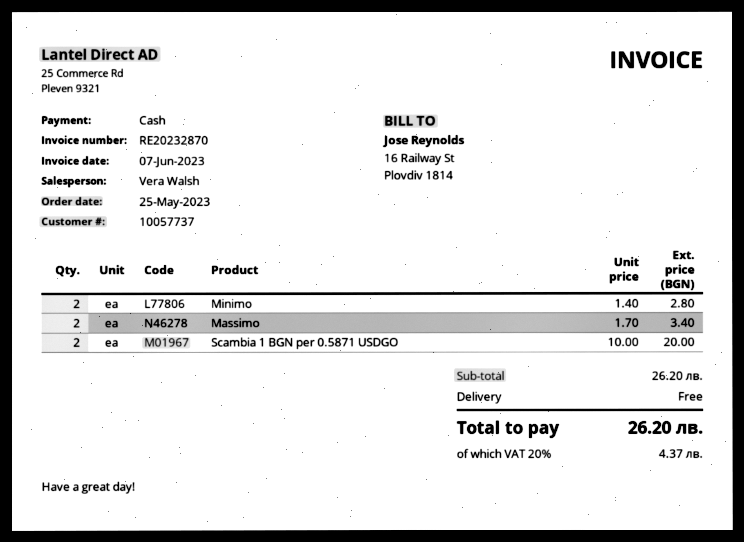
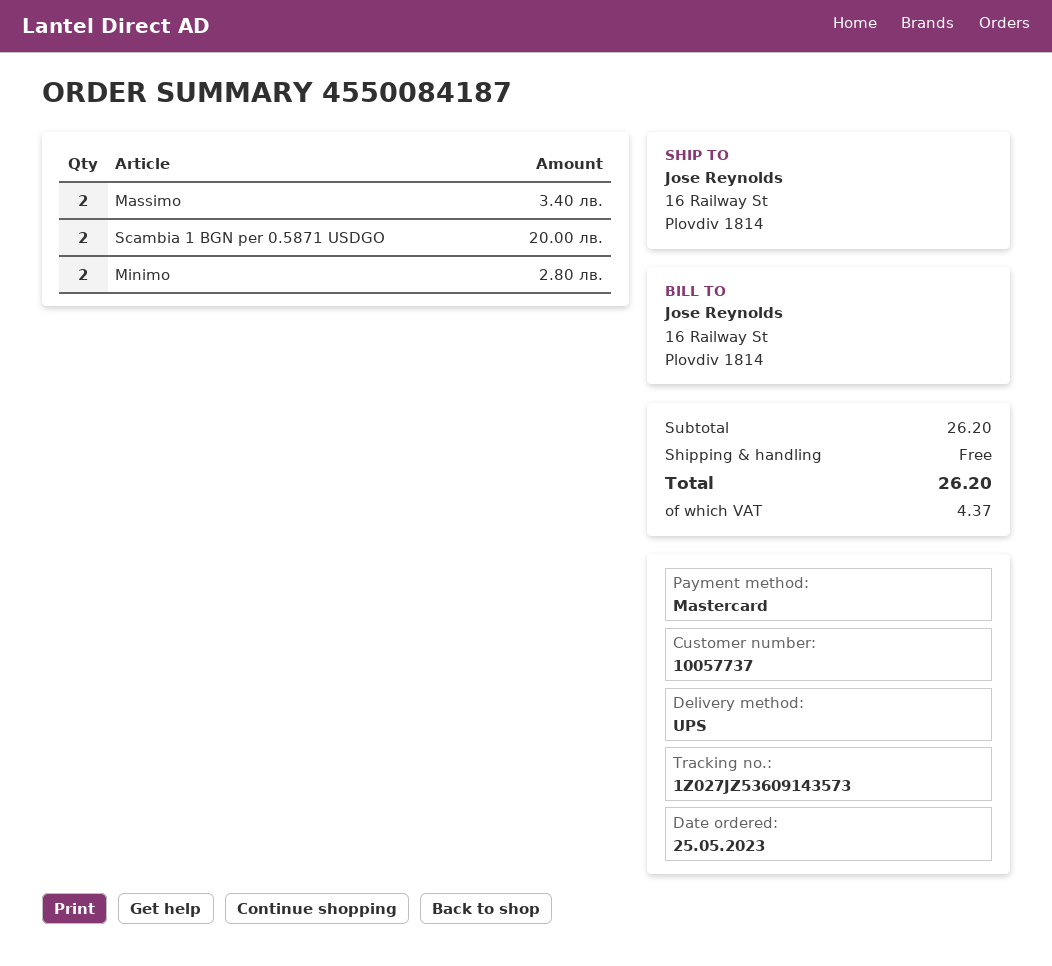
payment method: cash -> Mastercard

